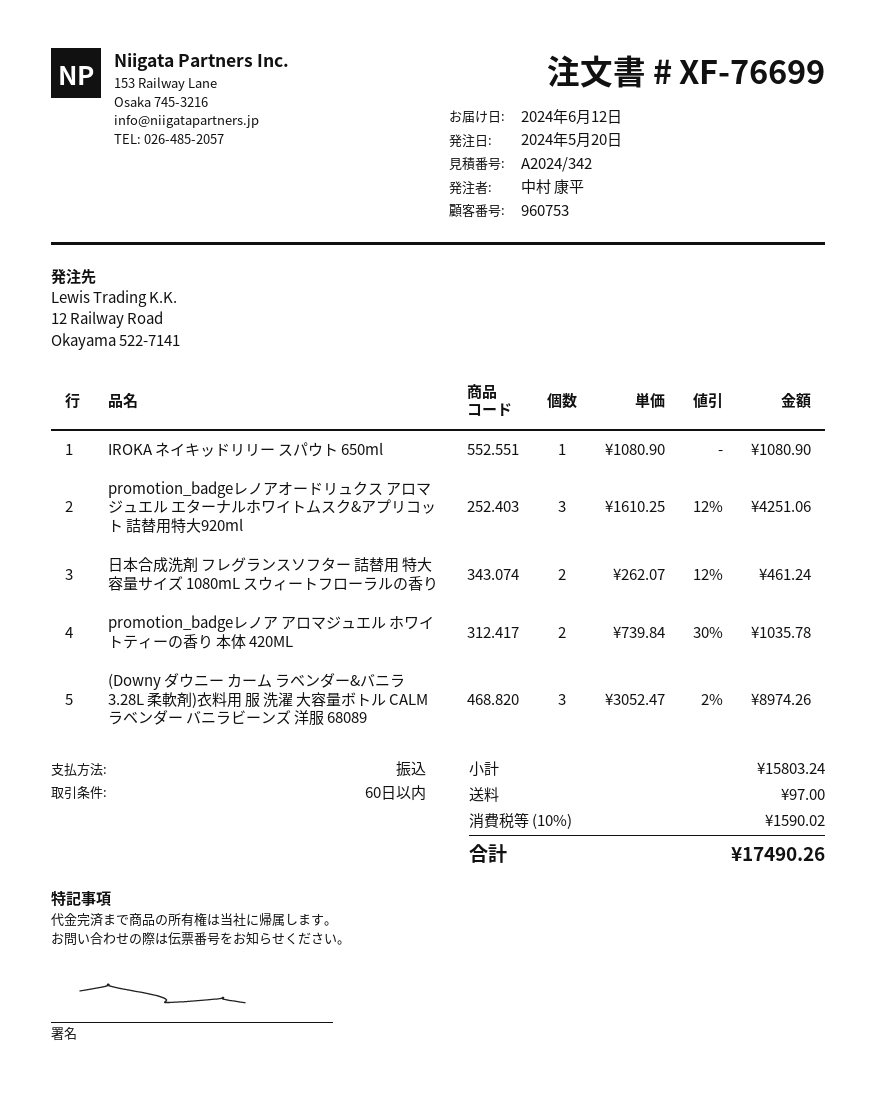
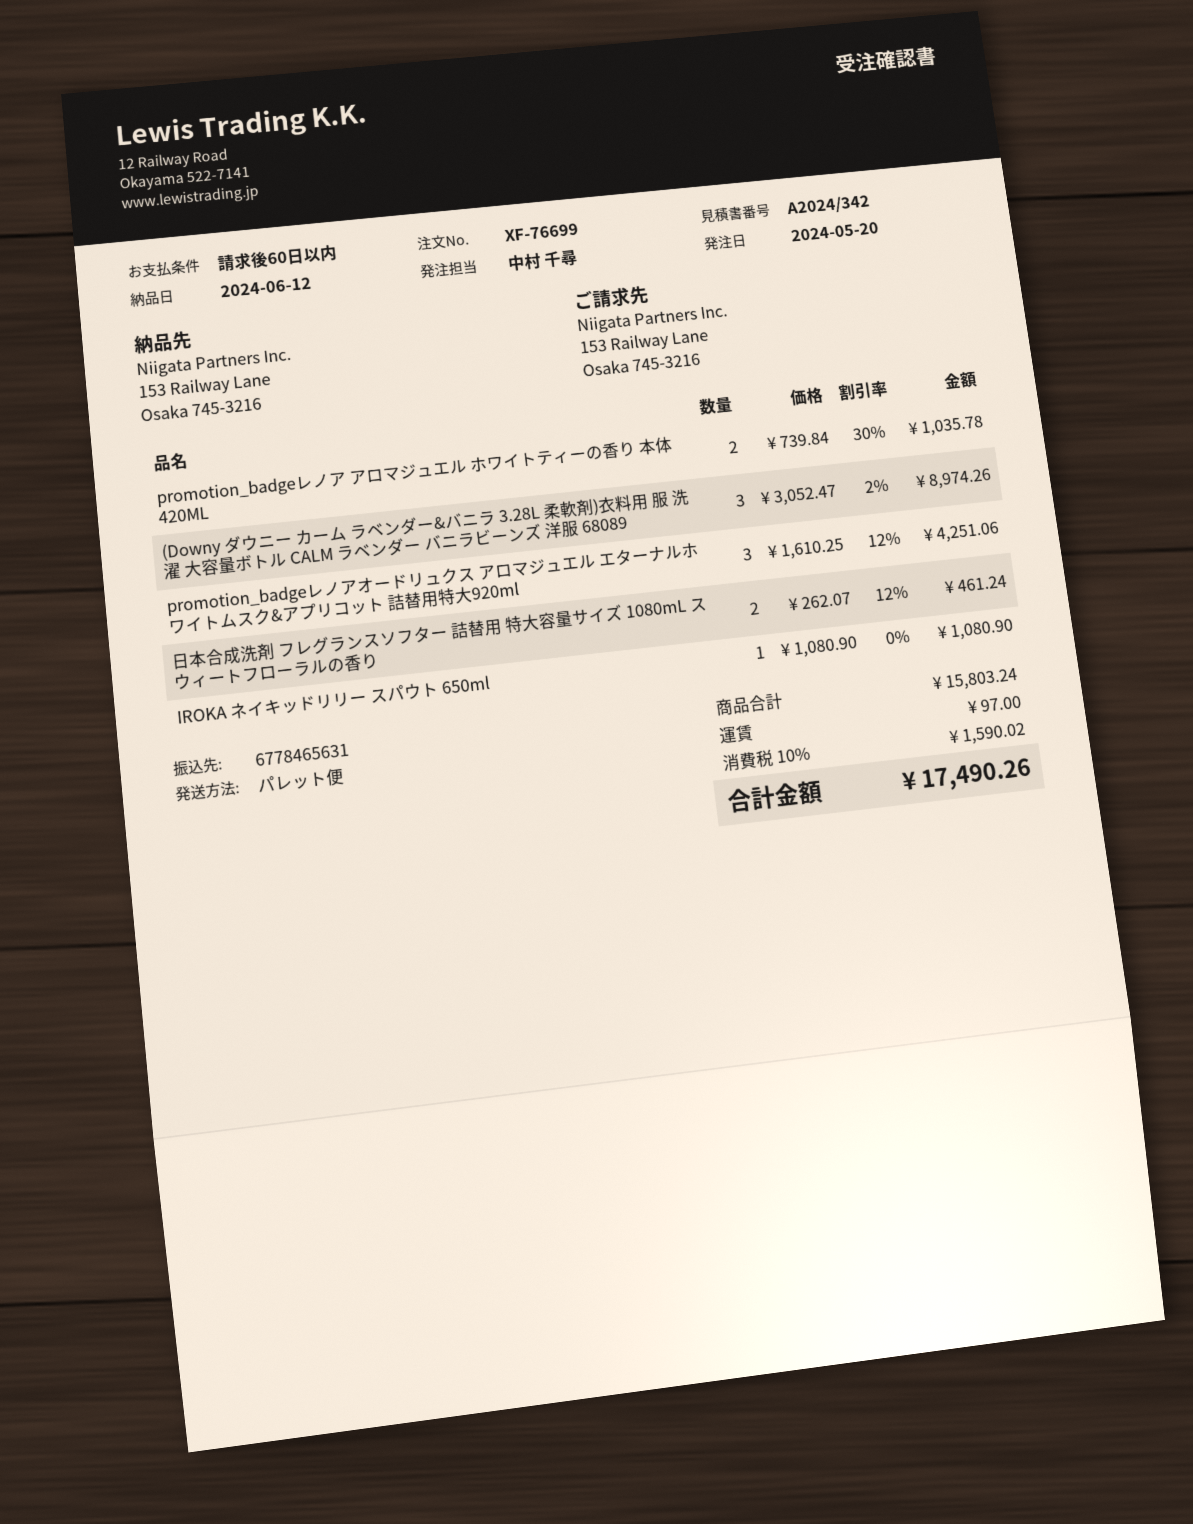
ordered by: 中村 康平 -> 中村 千尋

